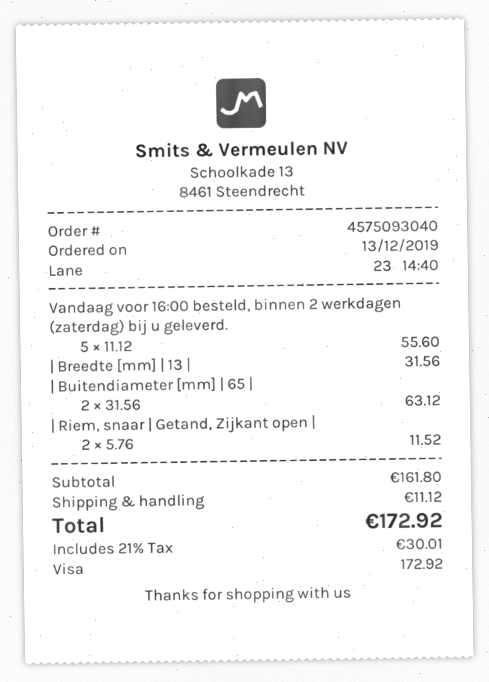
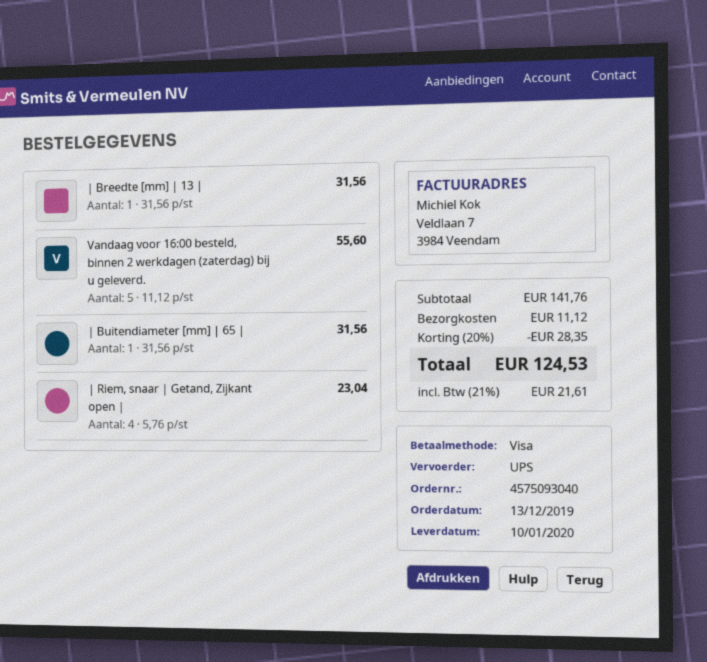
| Buitendiameter [mm] | 65 |: 2 x 31.56 = 63.12 -> 1 x 31.56 = 31.56
| Riem, snaar | Getand, Zijkant open |: 2 x 5.76 = 11.52 -> 4 x 5.76 = 23.04
subtotal: 161.80 -> 141.76
discount: none -> 20% = 28.35
tax: 21% = 30.01 -> 21% = 21.61
total: 172.92 -> 124.53

